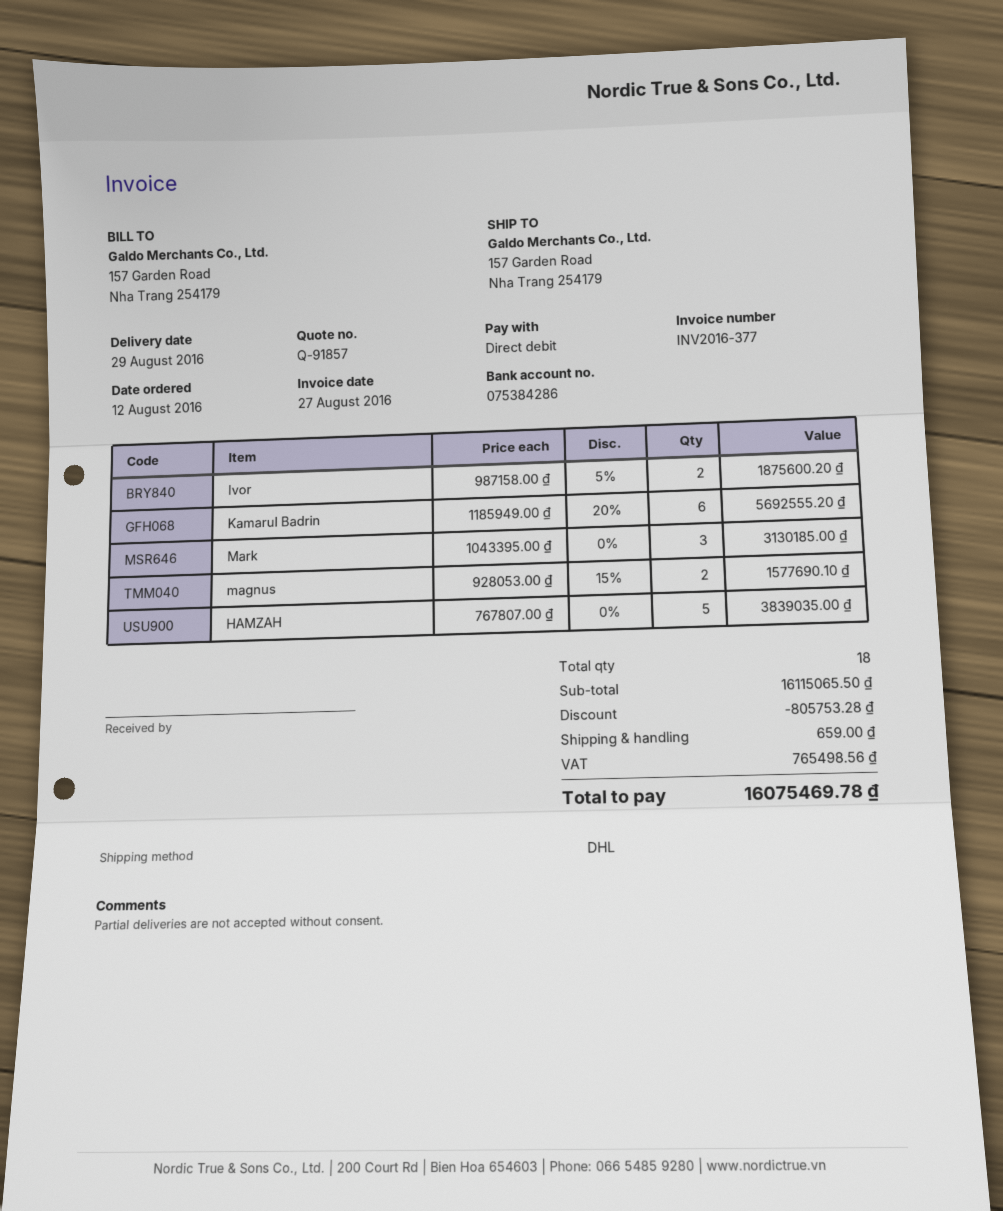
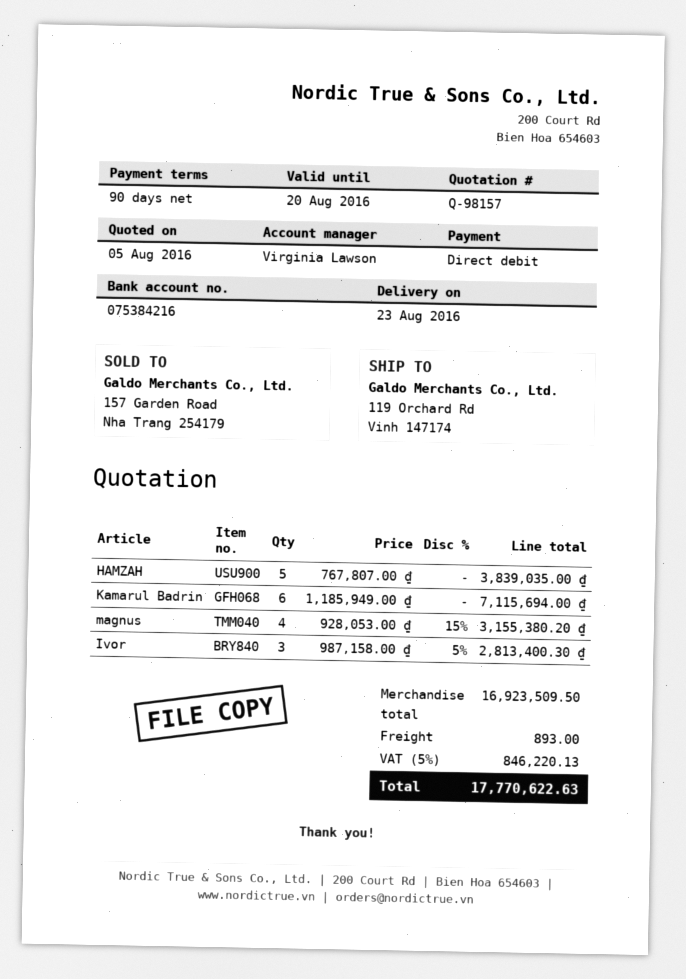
quote number: Q-91857 -> Q-98157
delivery date: 2016-08-29 -> 2016-08-23
bank account: 075384286 -> 075384216
ship to: 157 Garden Road, Nha Trang 254179 -> 119 Orchard Rd, Vinh 147174
Ivor: 2 x 987158.00 - 5% = 1875600.20 -> 3 x 987158.00 - 5% = 2813400.30
Kamarul Badrin: 6 x 1185949.00 - 20% = 5692555.20 -> 6 x 1185949.00 = 7115694.00
Mark: 3 x 1043395.00 = 3130185.00 -> none
magnus: 2 x 928053.00 - 15% = 1577690.10 -> 4 x 928053.00 - 15% = 3155380.20
subtotal: 16115065.50 -> 16923509.50
discount: 805753.28 -> none
shipping: 659.00 -> 893.00
tax: 765498.56 -> 846220.13
total: 16075469.78 -> 17770622.63

